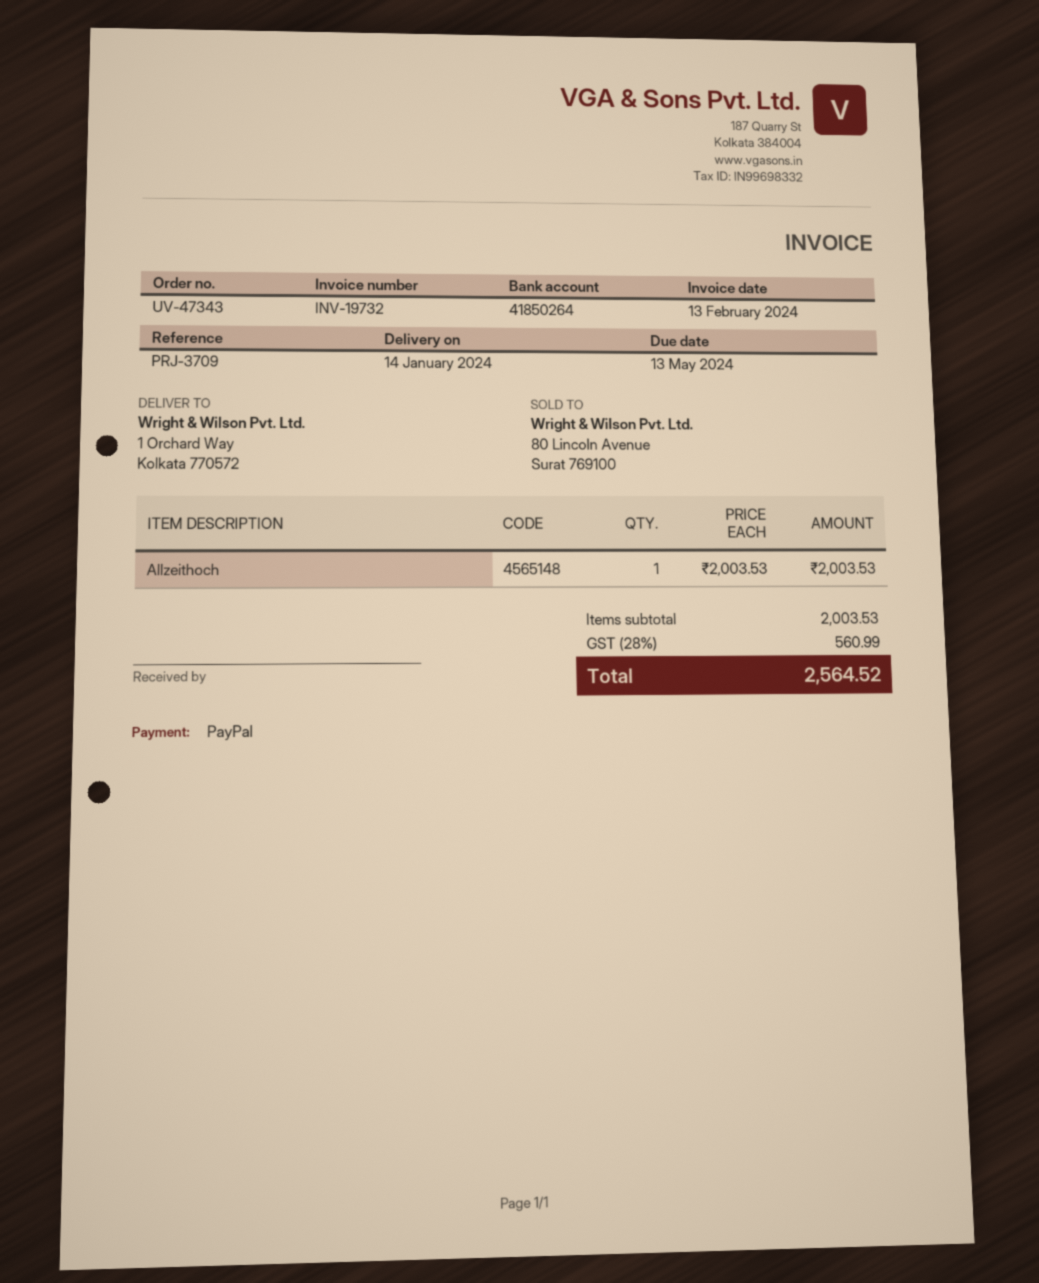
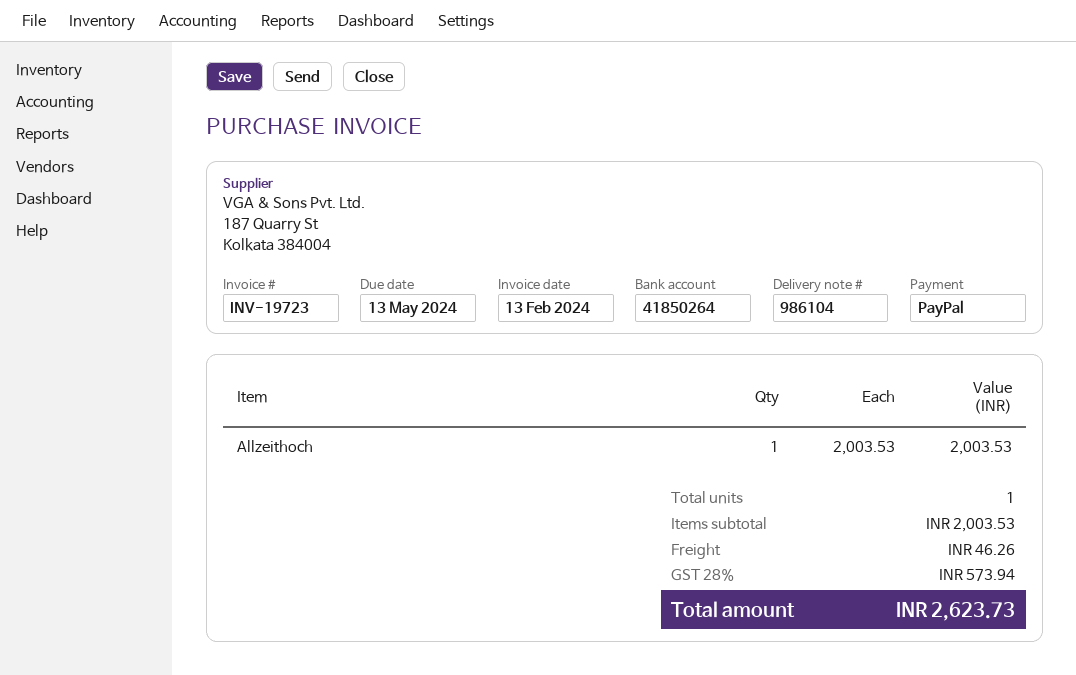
invoice number: INV-19732 -> INV-19723
shipping: none -> 46.26
tax: 28% = 560.99 -> 28% = 573.94
total: 2564.52 -> 2623.73

